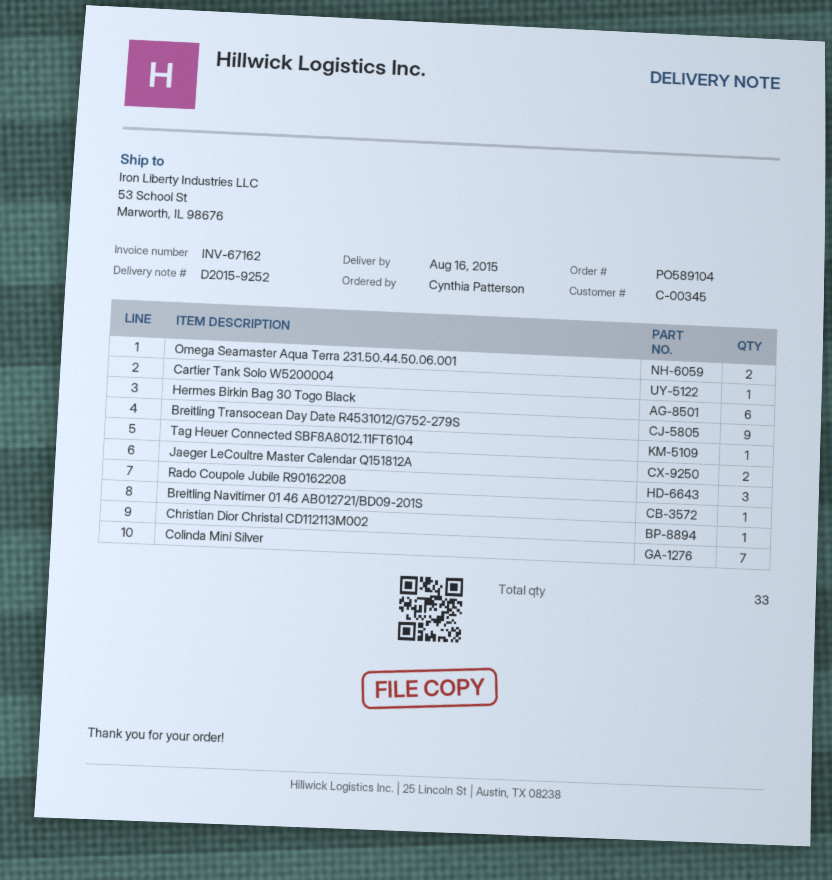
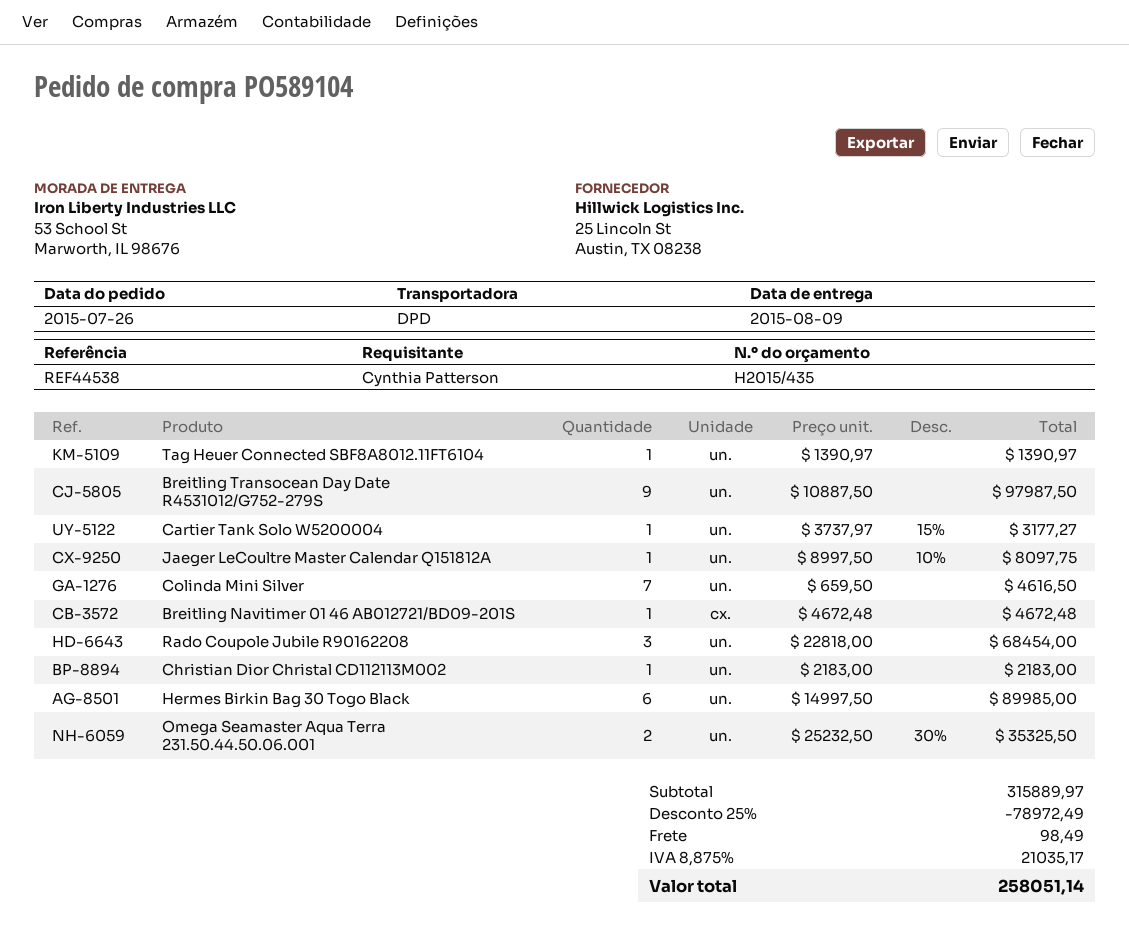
delivery date: 2015-08-16 -> 2015-08-09
Jaeger LeCoultre Master Calendar Q151812A: 2 -> 1

